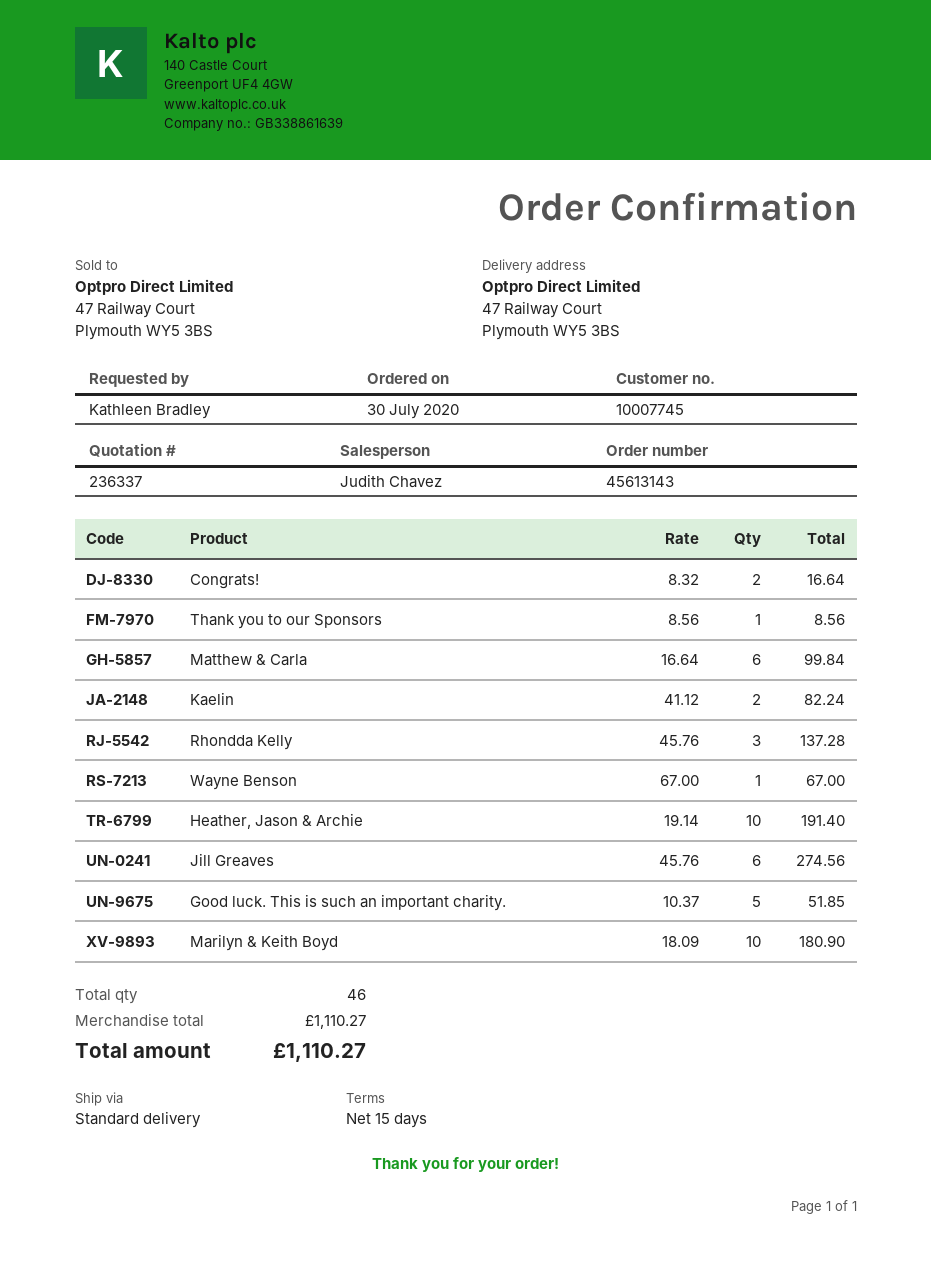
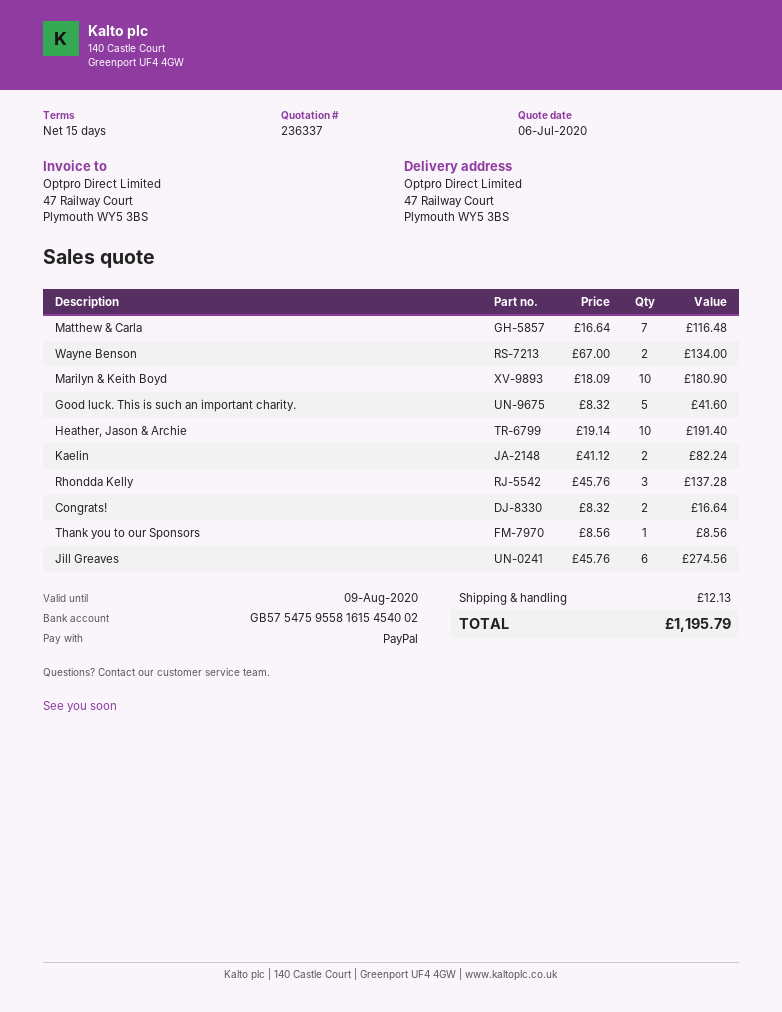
Matthew & Carla: 6 x 16.64 = 99.84 -> 7 x 16.64 = 116.48
Wayne Benson: 1 x 67.00 = 67.00 -> 2 x 67.00 = 134.00
Good luck. This is such an important charity.: 5 x 10.37 = 51.85 -> 5 x 8.32 = 41.60
shipping: none -> 12.13
total: 1110.27 -> 1195.79

